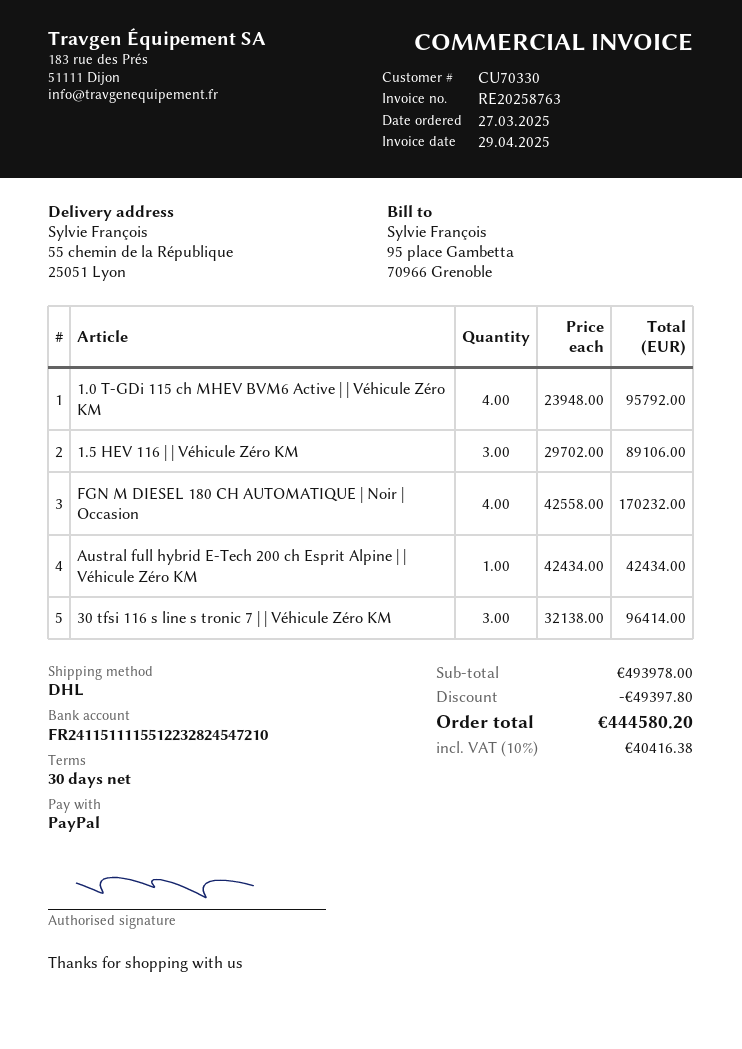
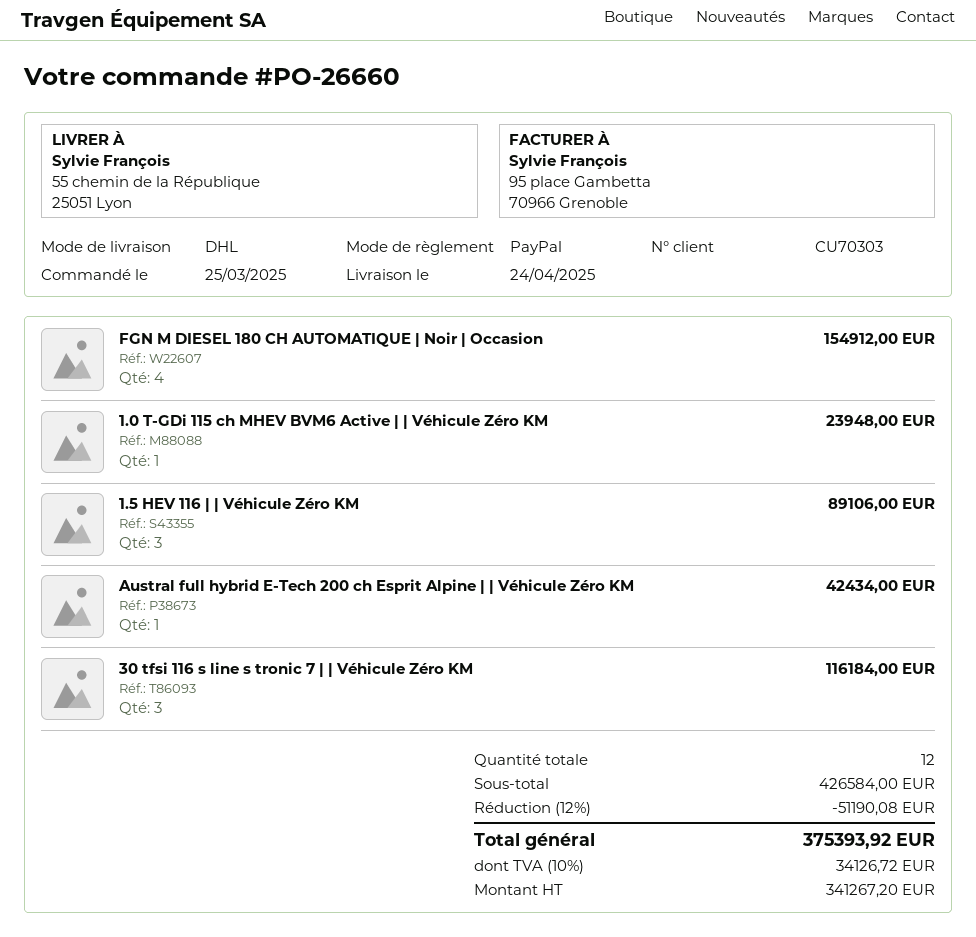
order date: 2025-03-27 -> 2025-03-25
customer number: CU70330 -> CU70303
1.0 T-GDi 115 ch MHEV BVM6 Active | | Véhicule Zéro KM: 4 for 95792.00 -> 1 for 23948.00
FGN M DIESEL 180 CH AUTOMATIQUE | Noir | Occasion: 4 for 170232.00 -> 4 for 154912.00
30 tfsi 116 s line s tronic 7 | | Véhicule Zéro KM: 3 for 96414.00 -> 3 for 116184.00
subtotal: 493978.00 -> 426584.00
discount: 49397.80 -> 51190.08
tax: 10% = 40416.38 -> 10% = 34126.72
total: 444580.20 -> 375393.92

